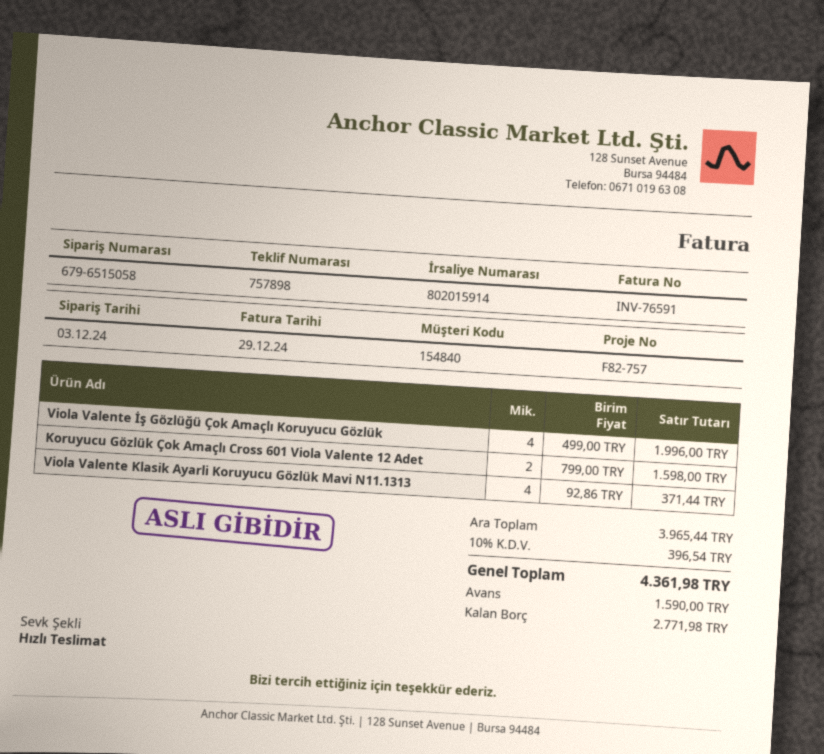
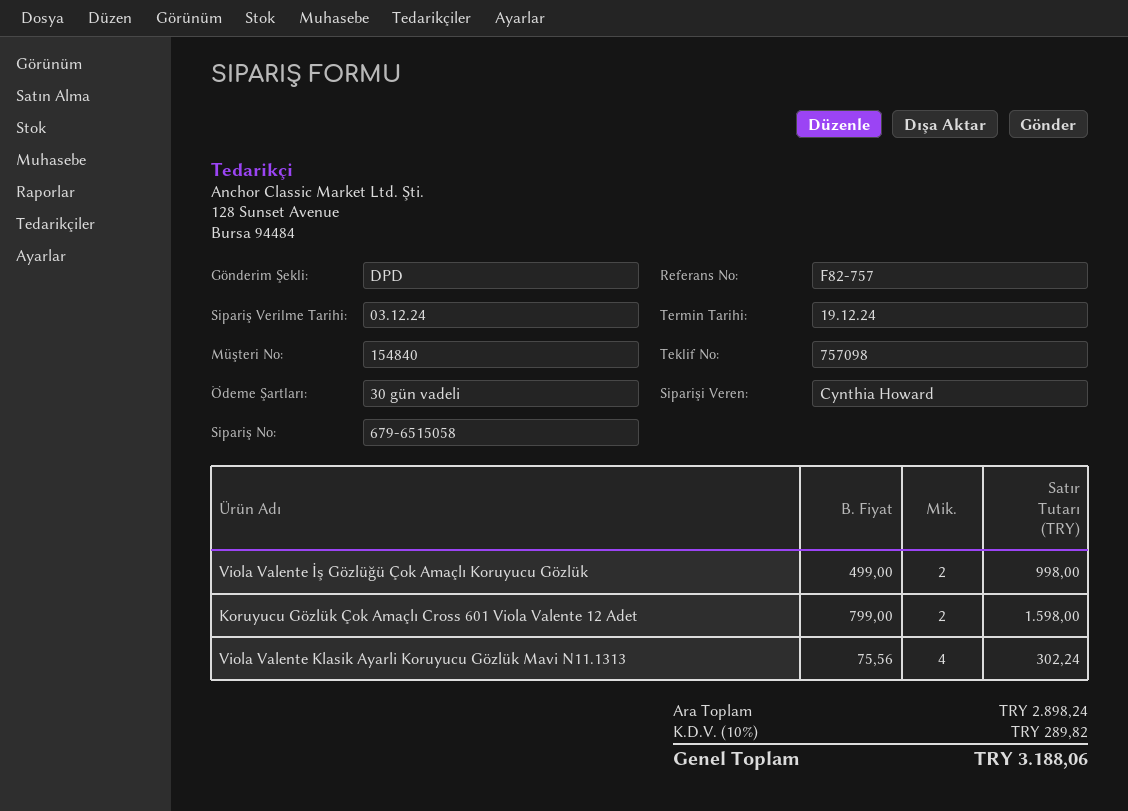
quote number: 757898 -> 757098
shipping method: express -> DPD
Viola Valente İş Gözlüğü Çok Amaçlı Koruyucu Gözlük: 4 x 499.00 = 1996.00 -> 2 x 499.00 = 998.00
Viola Valente Klasik Ayarli Koruyucu Gözlük Mavi N11.1313: 4 x 92.86 = 371.44 -> 4 x 75.56 = 302.24
subtotal: 3965.44 -> 2898.24
tax: 10% = 396.54 -> 10% = 289.82
total: 4361.98 -> 3188.06

